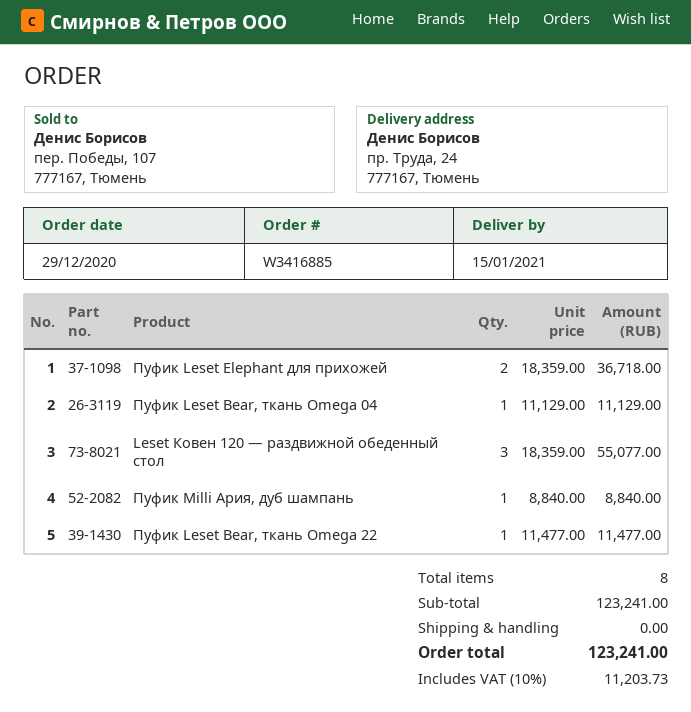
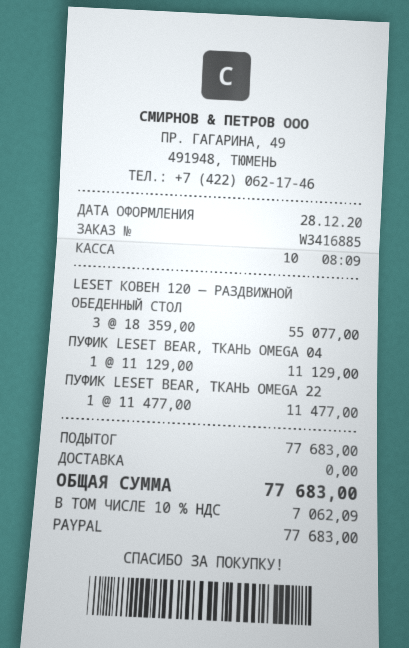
order date: 2020-12-29 -> 2020-12-28
Пуфик Leset Elephant для прихожей: 2 x 18359.00 = 36718.00 -> none
Пуфик Milli Ария, дуб шампань: 1 x 8840.00 = 8840.00 -> none
subtotal: 123241.00 -> 77683.00
tax: 10% = 11203.73 -> 10% = 7062.09
total: 123241.00 -> 77683.00

